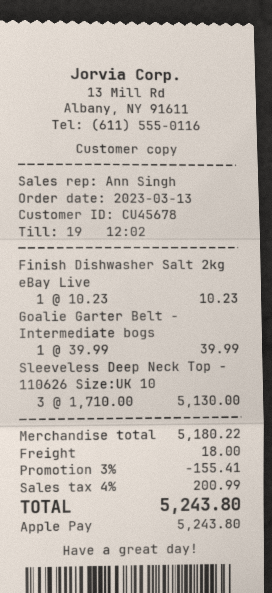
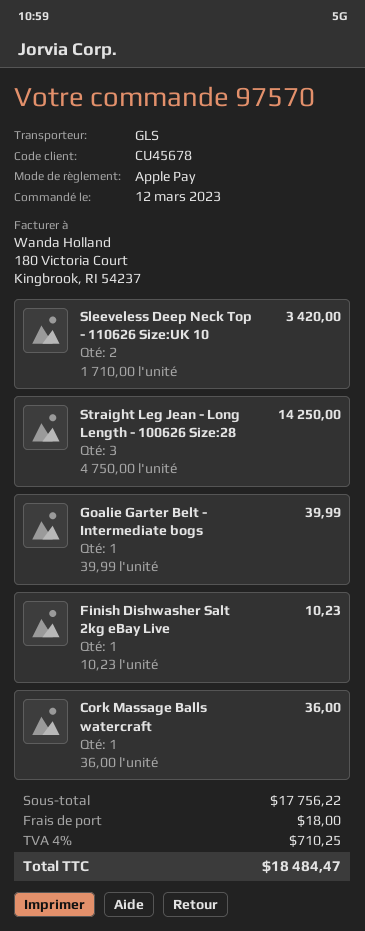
order date: 2023-03-13 -> 2023-03-12
Sleeveless Deep Neck Top - 110626 Size:UK 10: 3 x 1710.00 = 5130.00 -> 2 x 1710.00 = 3420.00
Straight Leg Jean - Long Length - 100626 Size:28: none -> 3 x 4750.00 = 14250.00
Cork Massage Balls watercraft: none -> 1 x 36.00 = 36.00
subtotal: 5180.22 -> 17756.22
discount: 3% = 155.41 -> none
tax: 4% = 200.99 -> 4% = 710.25
total: 5243.80 -> 18484.47

